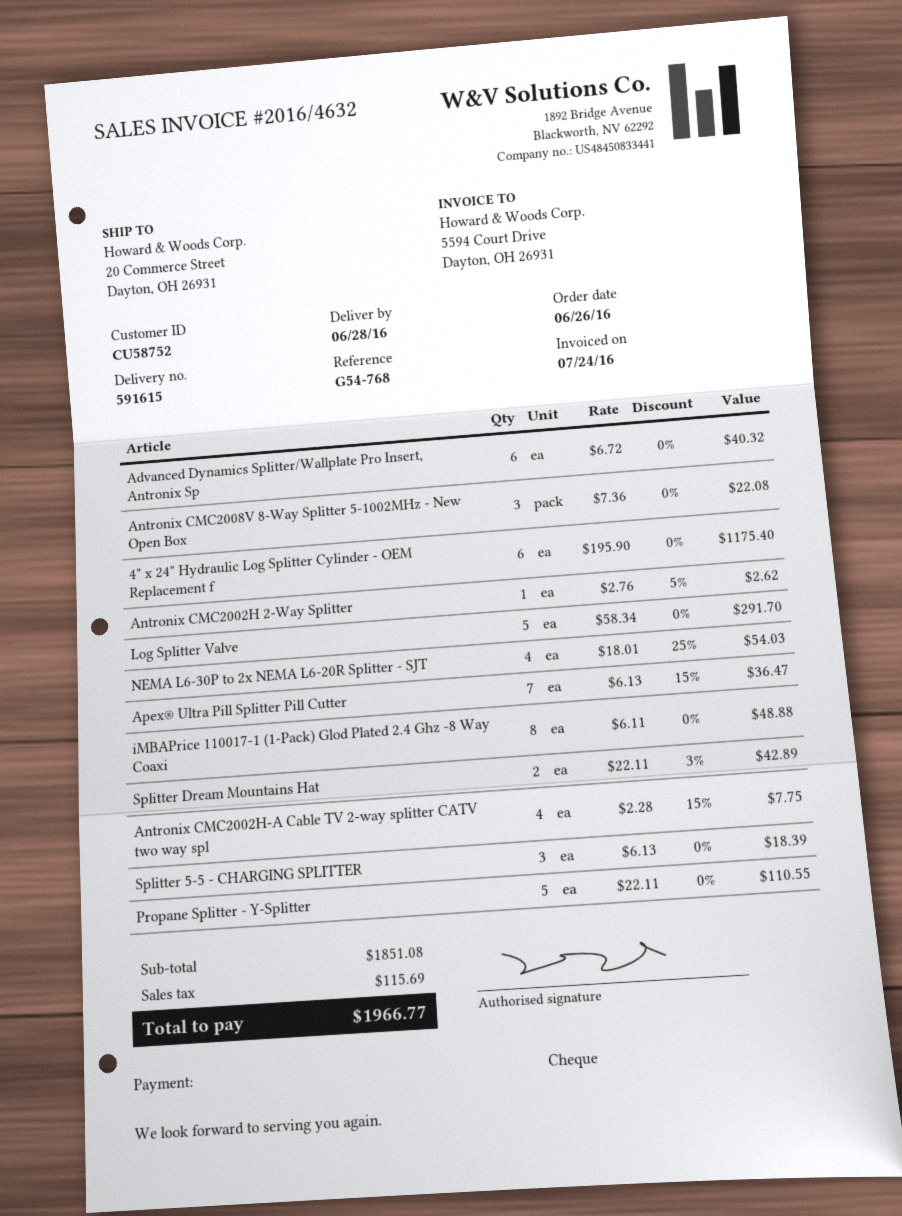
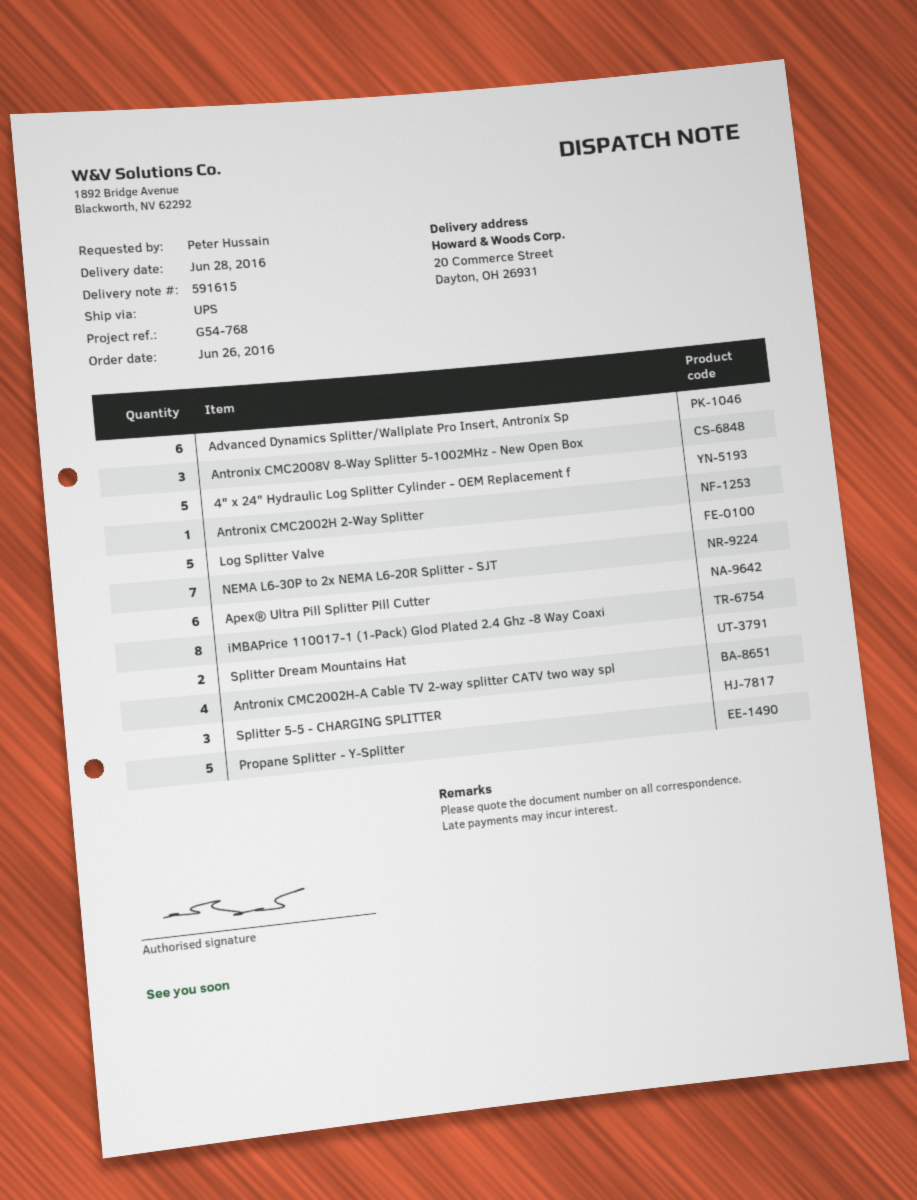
4" x 24" Hydraulic Log Splitter Cylinder - OEM Replacement f: 6 -> 5
NEMA L6-30P to 2x NEMA L6-20R Splitter - SJT: 4 -> 7
Apex® Ultra Pill Splitter Pill Cutter: 7 -> 6

